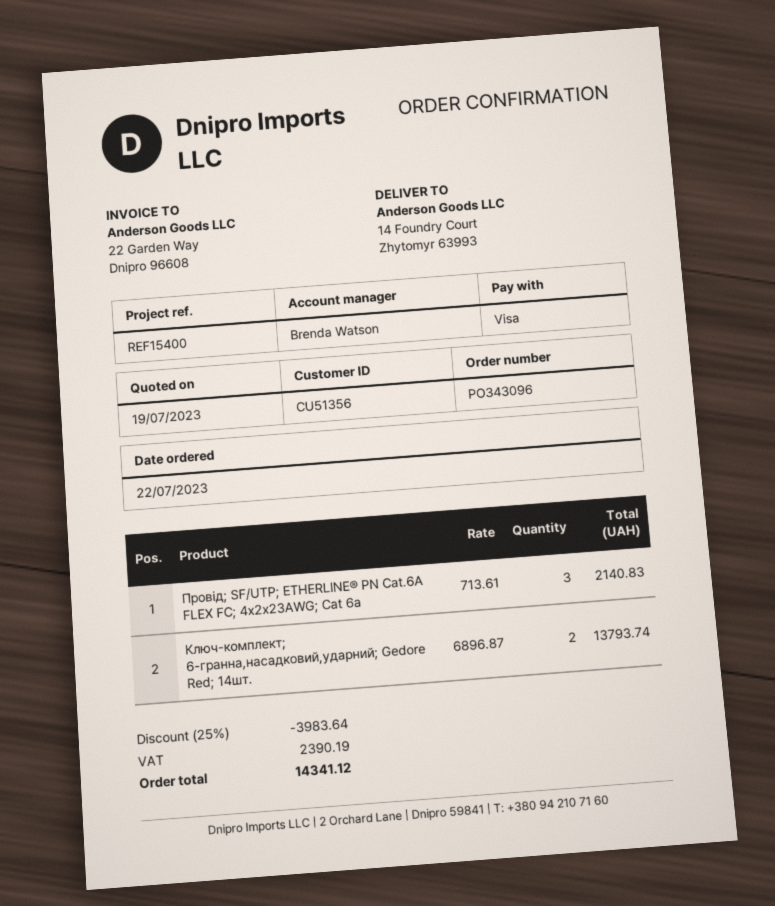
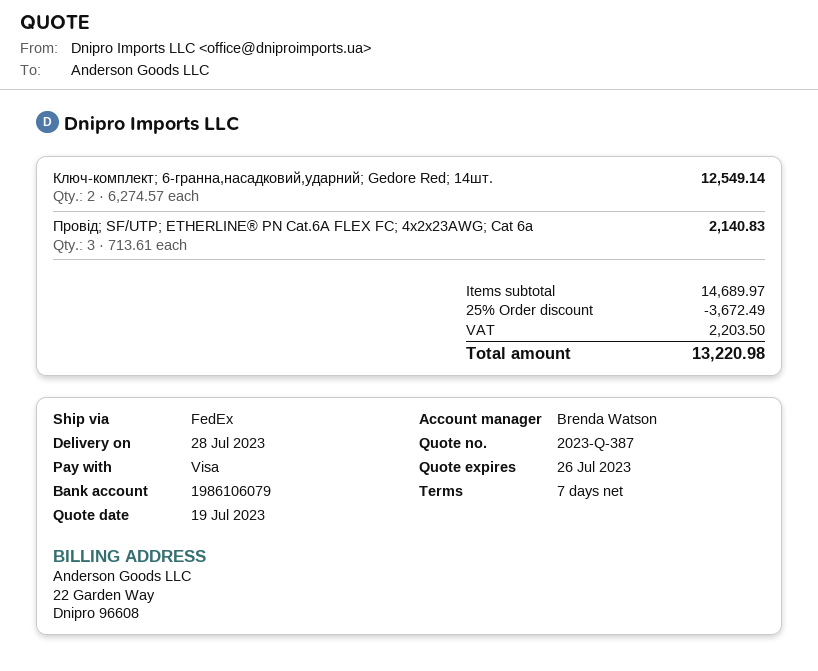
Ключ-комплект; 6-гранна,насадковий,ударний; Gedore Red; 14шт.: 2 x 6896.87 = 13793.74 -> 2 x 6274.57 = 12549.14
discount: 25% = 3983.64 -> 25% = 3672.49
tax: 2390.19 -> 2203.50
total: 14341.12 -> 13220.98

